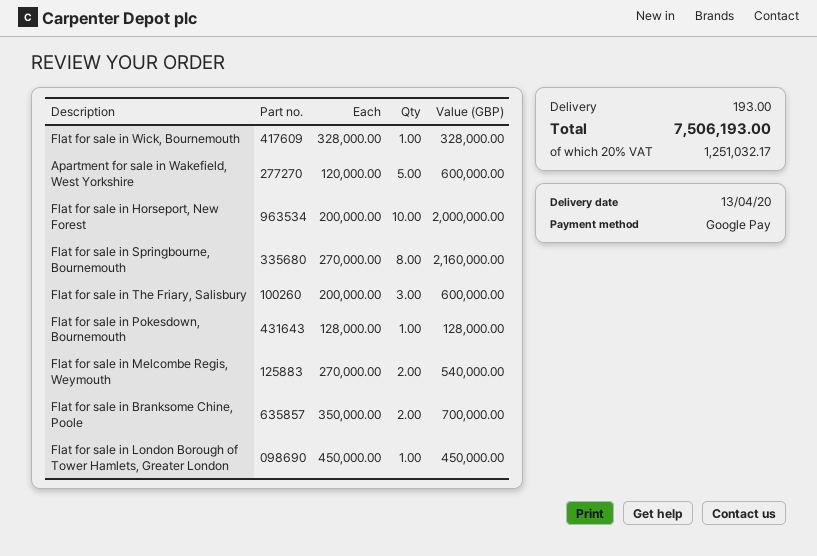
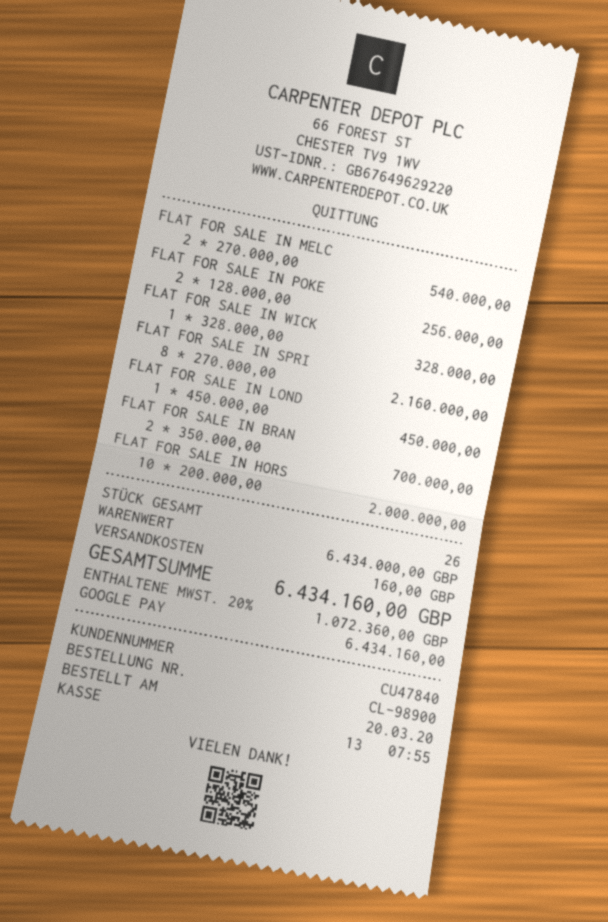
Apartment for sale in Wakefield, West Yorkshire: 5 x 120000.00 = 600000.00 -> none
Flat for sale in The Friary, Salisbury: 3 x 200000.00 = 600000.00 -> none
Flat for sale in Pokesdown, Bournemouth: 1 x 128000.00 = 128000.00 -> 2 x 128000.00 = 256000.00
shipping: 193.00 -> 160.00
tax: 20% = 1251032.17 -> 20% = 1072360.00
total: 7506193.00 -> 6434160.00

